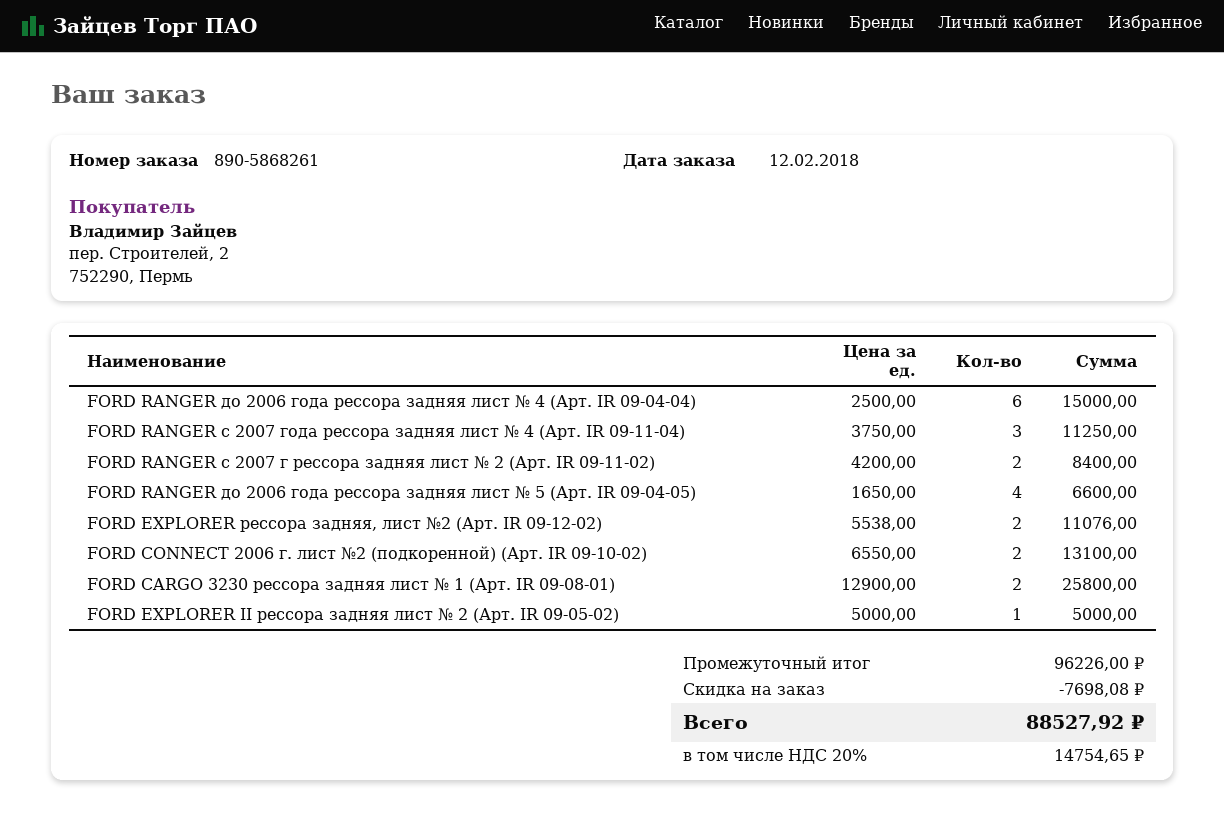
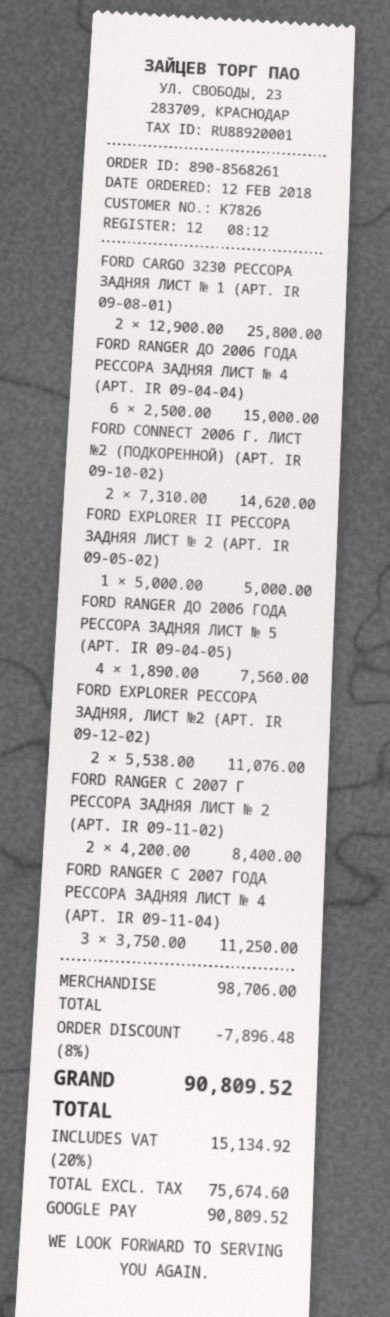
order number: 890-5868261 -> 890-8568261
FORD RANGER до 2006 года рессора задняя лист № 5 (Арт. IR 09-04-05): 4 x 1650.00 = 6600.00 -> 4 x 1890.00 = 7560.00
FORD CONNECT 2006 г. лист №2 (подкоренной) (Арт. IR 09-10-02): 2 x 6550.00 = 13100.00 -> 2 x 7310.00 = 14620.00
subtotal: 96226.00 -> 98706.00
discount: 7698.08 -> 7896.48
tax: 20% = 14754.65 -> 20% = 15134.92
total: 88527.92 -> 90809.52

